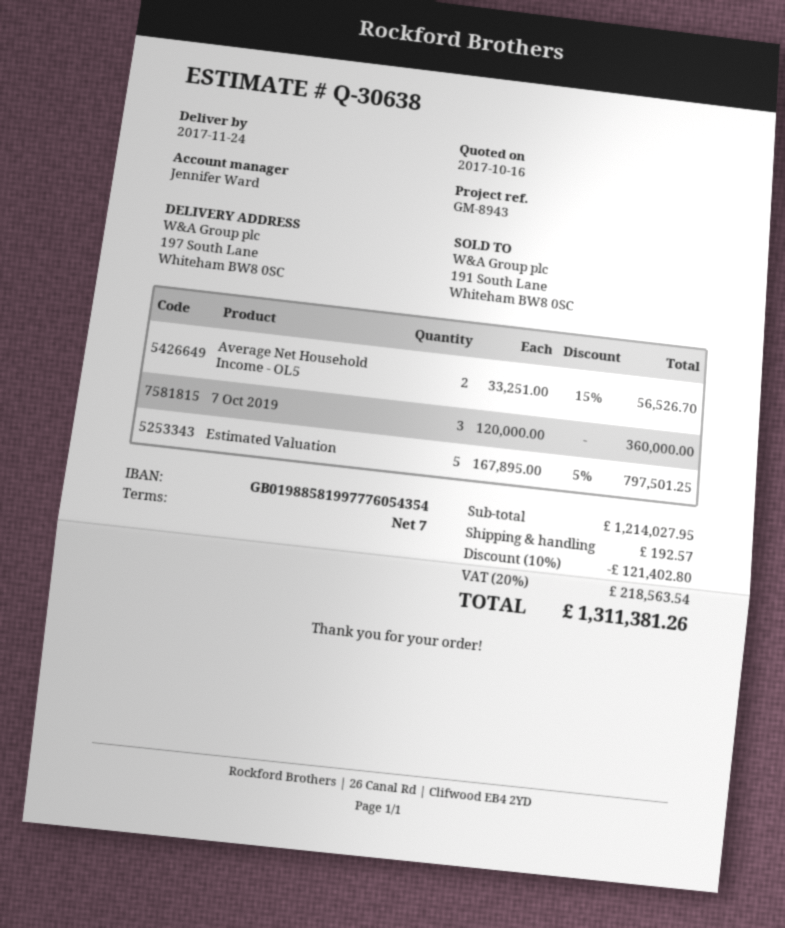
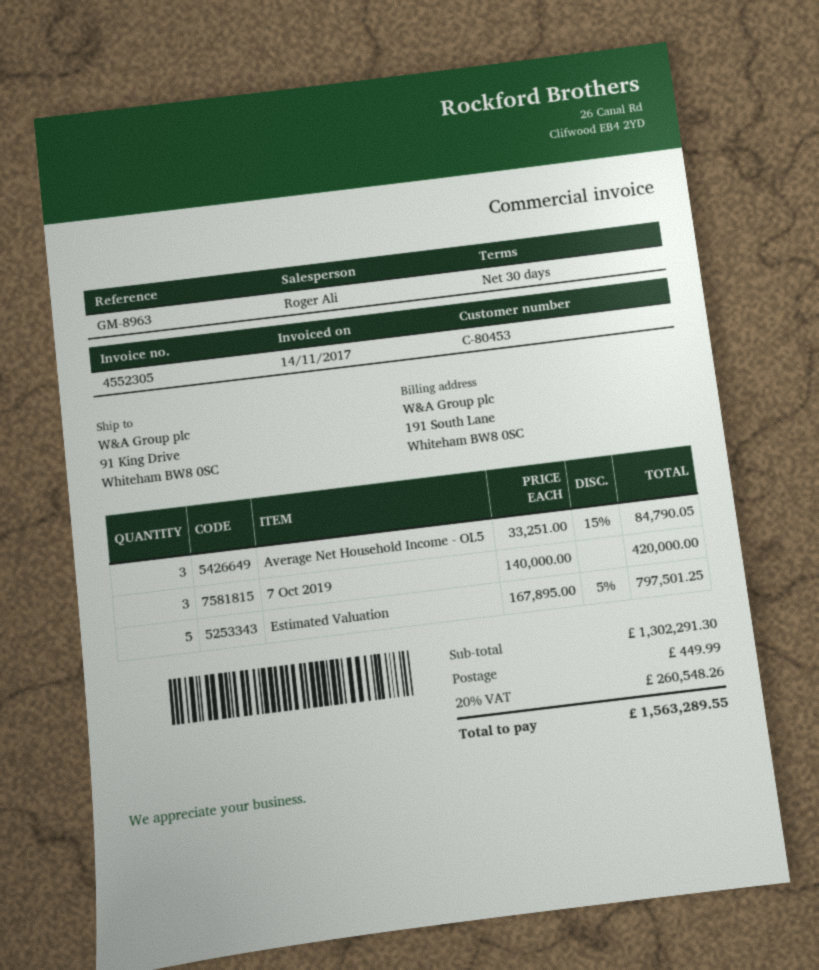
payment terms: 7 days -> 30 days
reference: GM-8943 -> GM-8963
sales rep: Jennifer Ward -> Roger Ali
ship to: 197 South Lane, Whiteham BW8 0SC -> 91 King Drive, Whiteham BW8 0SC
Average Net Household Income - OL5: 2 x 33251.00 - 15% = 56526.70 -> 3 x 33251.00 - 15% = 84790.05
7 Oct 2019: 3 x 120000.00 = 360000.00 -> 3 x 140000.00 = 420000.00
subtotal: 1214027.95 -> 1302291.30
discount: 10% = 121402.80 -> none
shipping: 192.57 -> 449.99
tax: 20% = 218563.54 -> 20% = 260548.26
total: 1311381.26 -> 1563289.55

